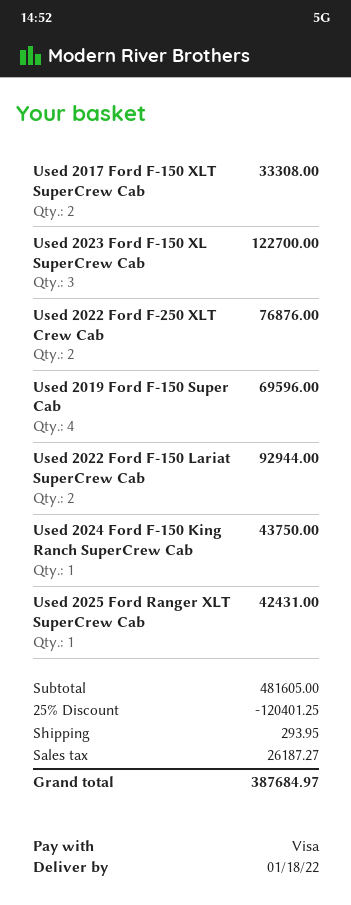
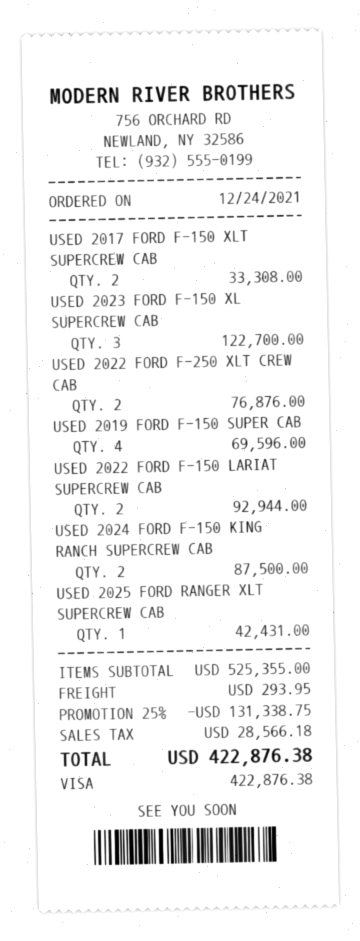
Used 2024 Ford F-150 King Ranch SuperCrew Cab: 1 for 43750.00 -> 2 for 87500.00
subtotal: 481605.00 -> 525355.00
discount: 25% = 120401.25 -> 25% = 131338.75
tax: 26187.27 -> 28566.18
total: 387684.97 -> 422876.38

